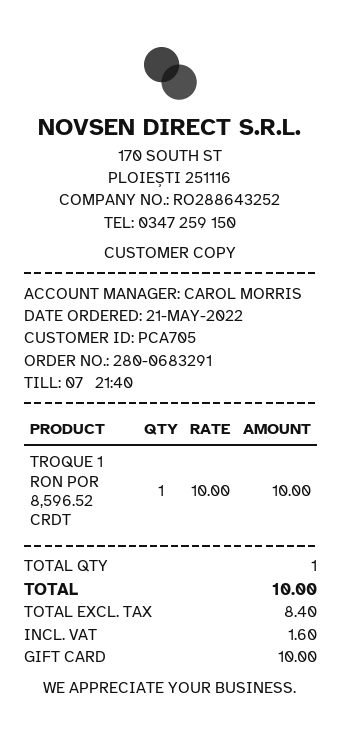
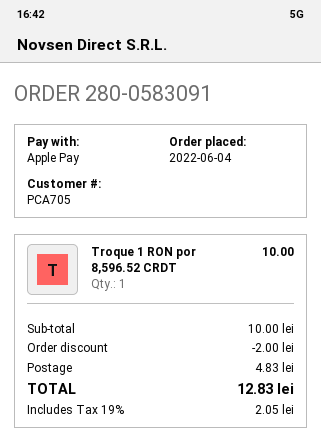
order number: 280-0683291 -> 280-0583091
order date: 2022-05-21 -> 2022-06-04
payment method: gift card -> Apple Pay
discount: none -> 2.00
shipping: none -> 4.83
tax: 1.60 -> 2.05
total: 10.00 -> 12.83

